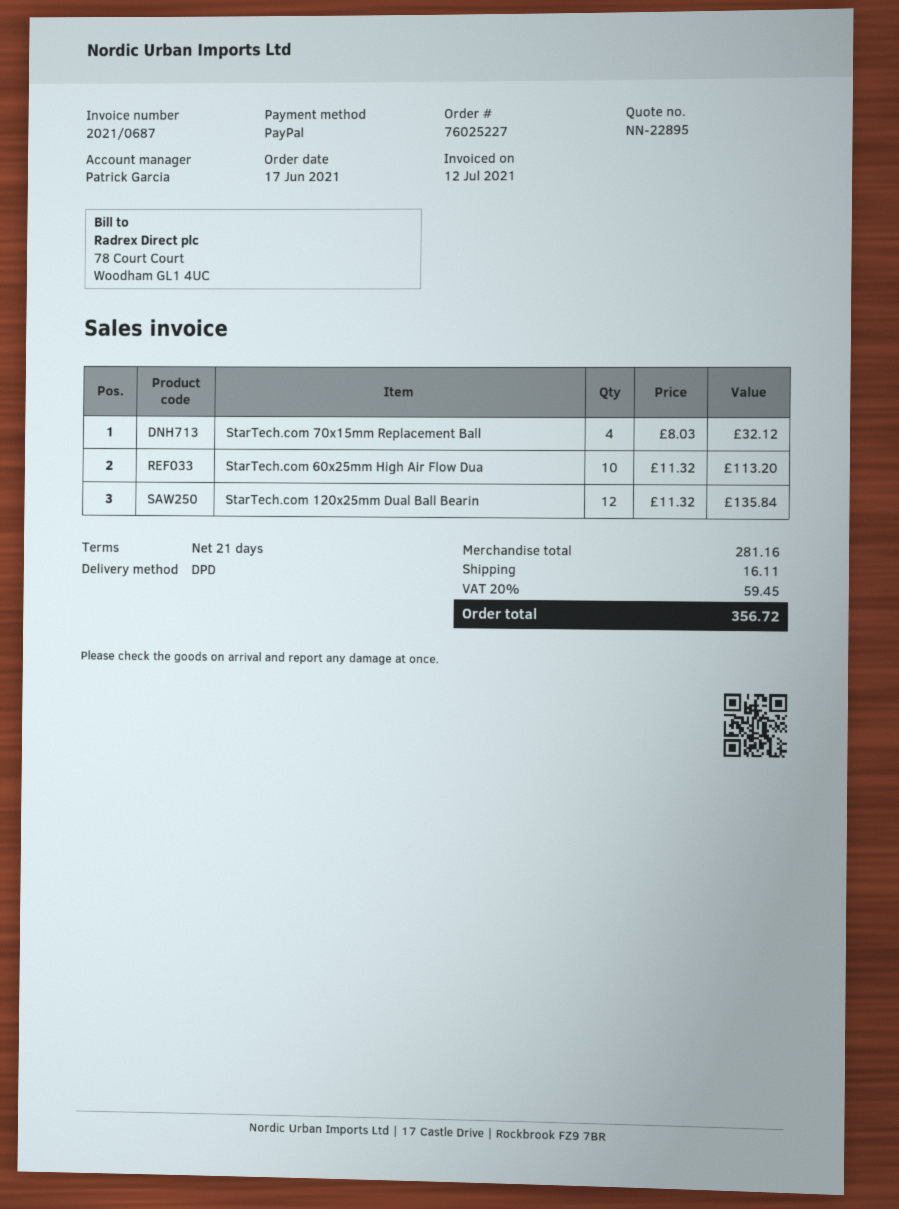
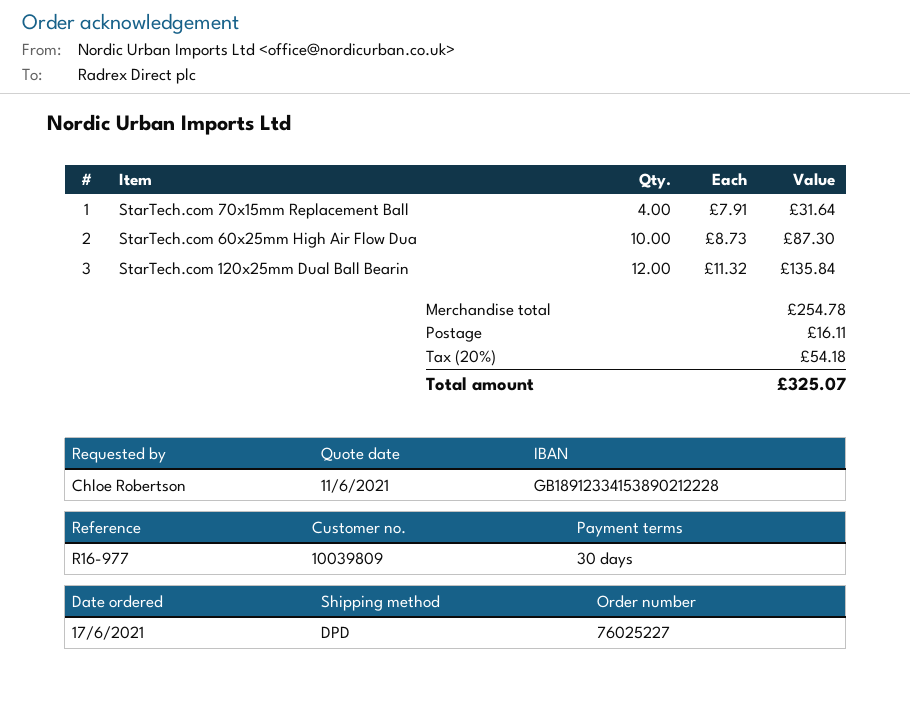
payment terms: 21 days -> 30 days
StarTech.com 70x15mm Replacement Ball: 4 x 8.03 = 32.12 -> 4 x 7.91 = 31.64
StarTech.com 60x25mm High Air Flow Dua: 10 x 11.32 = 113.20 -> 10 x 8.73 = 87.30
subtotal: 281.16 -> 254.78
tax: 20% = 59.45 -> 20% = 54.18
total: 356.72 -> 325.07

